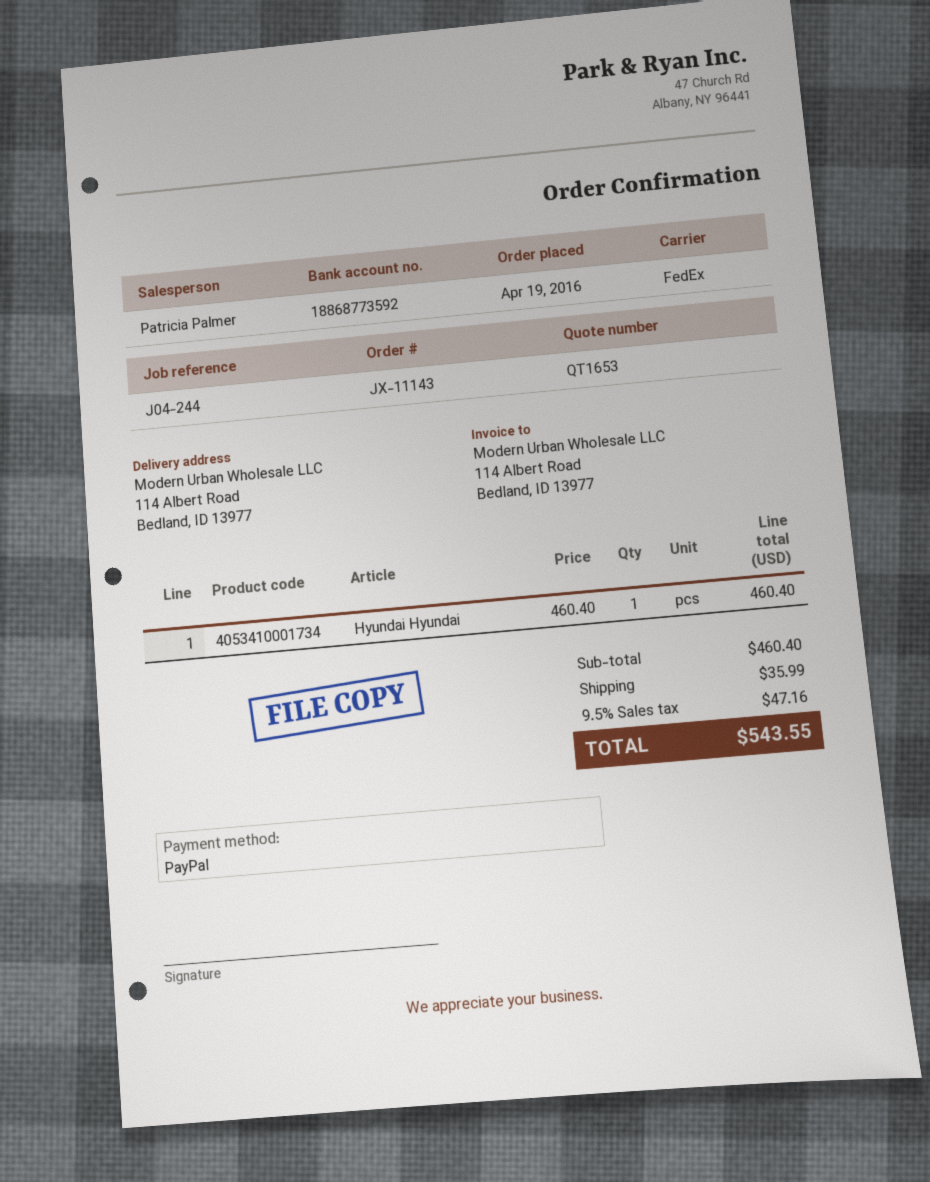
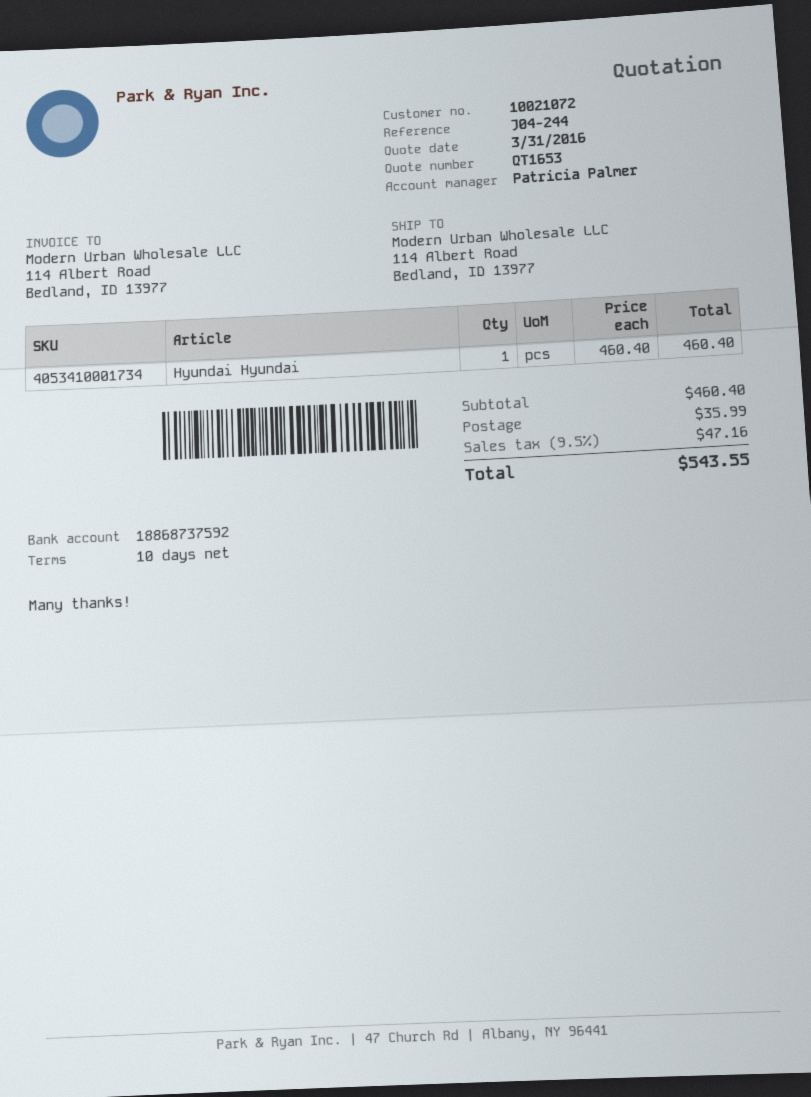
bank account: 18868773592 -> 18868737592

